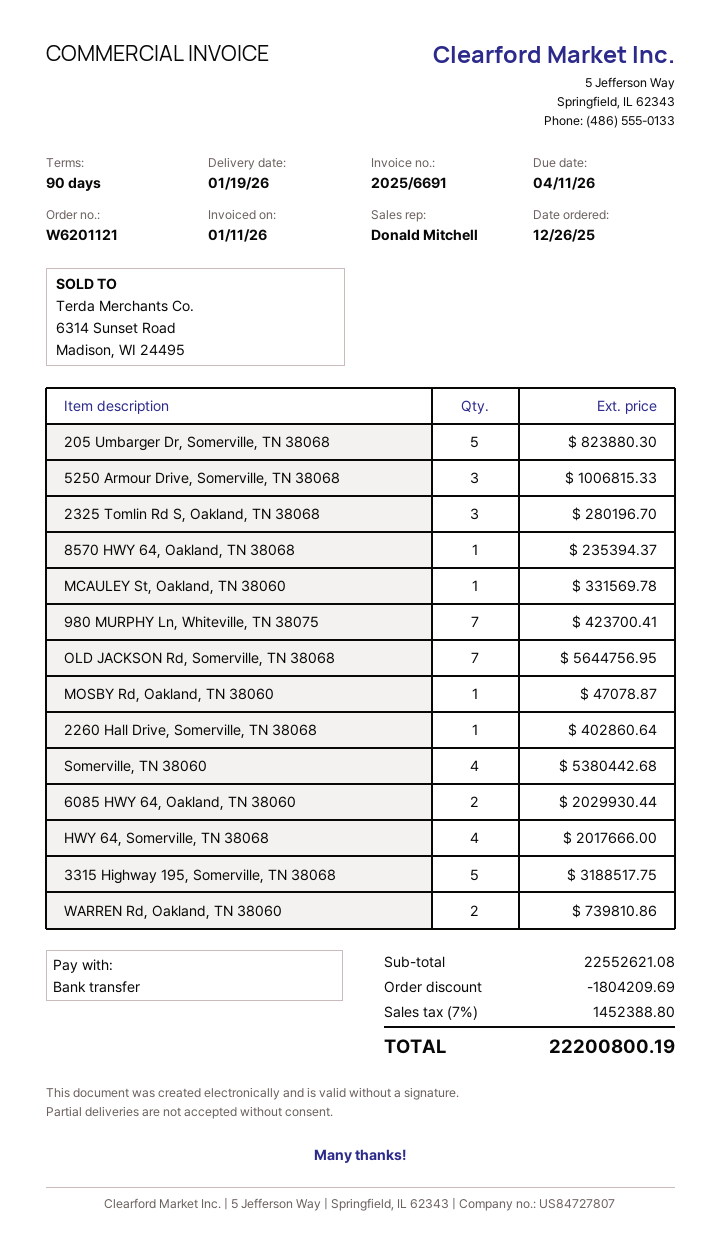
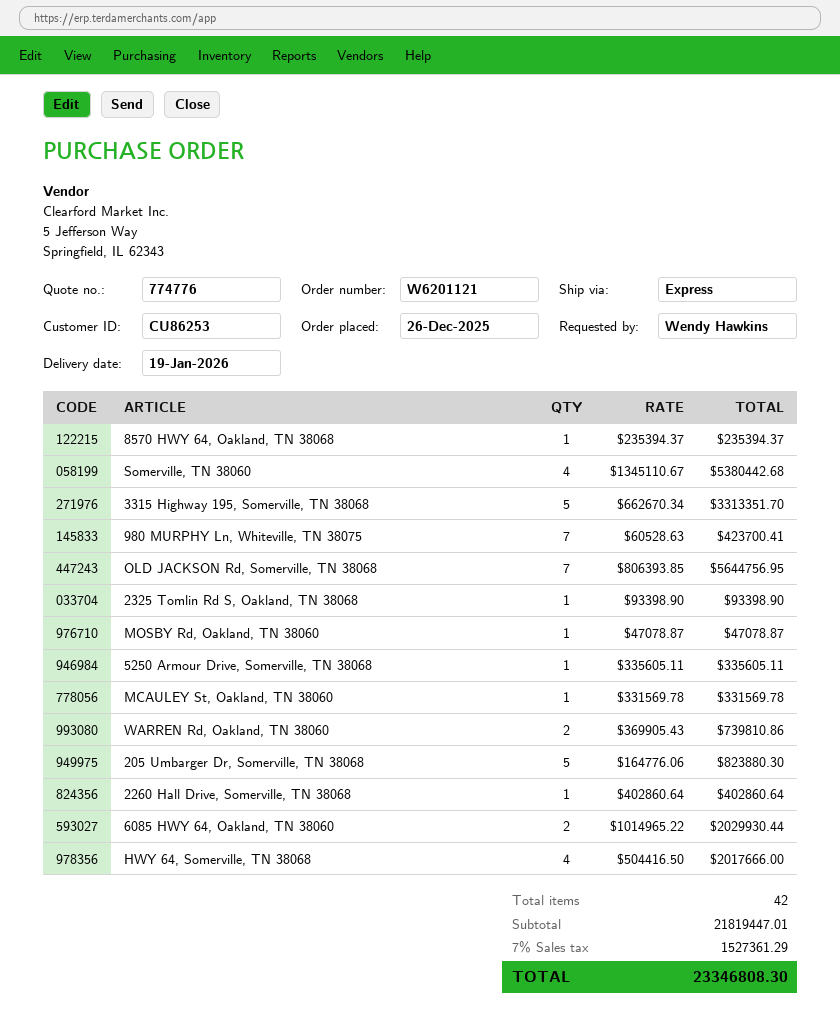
5250 Armour Drive, Somerville, TN 38068: 3 for 1006815.33 -> 1 for 335605.11
2325 Tomlin Rd S, Oakland, TN 38068: 3 for 280196.70 -> 1 for 93398.90
3315 Highway 195, Somerville, TN 38068: 5 for 3188517.75 -> 5 for 3313351.70
subtotal: 22552621.08 -> 21819447.01
discount: 1804209.69 -> none
tax: 7% = 1452388.80 -> 7% = 1527361.29
total: 22200800.19 -> 23346808.30

